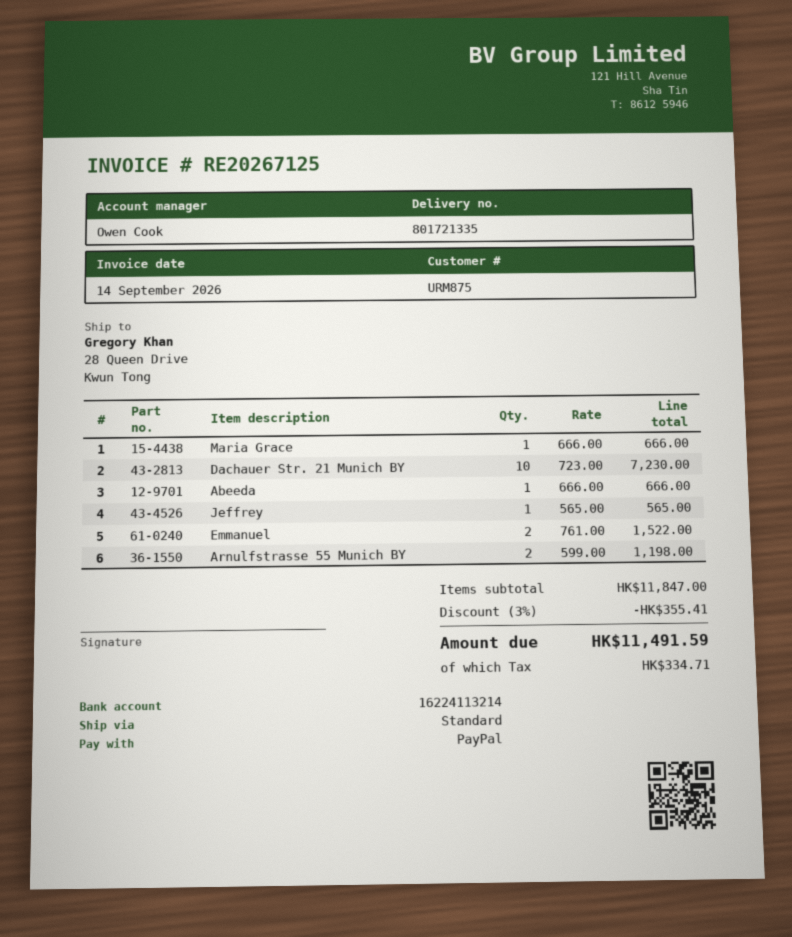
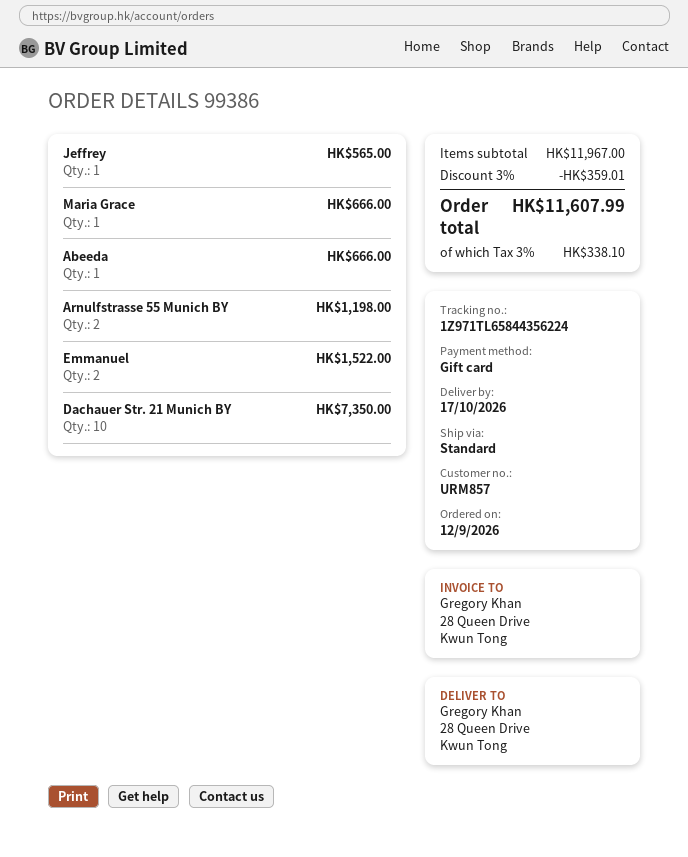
customer number: URM875 -> URM857
payment method: PayPal -> gift card
Dachauer Str. 21 Munich BY: 10 for 7230.00 -> 10 for 7350.00
subtotal: 11847.00 -> 11967.00
discount: 3% = 355.41 -> 3% = 359.01
tax: 334.71 -> 338.10
total: 11491.59 -> 11607.99

